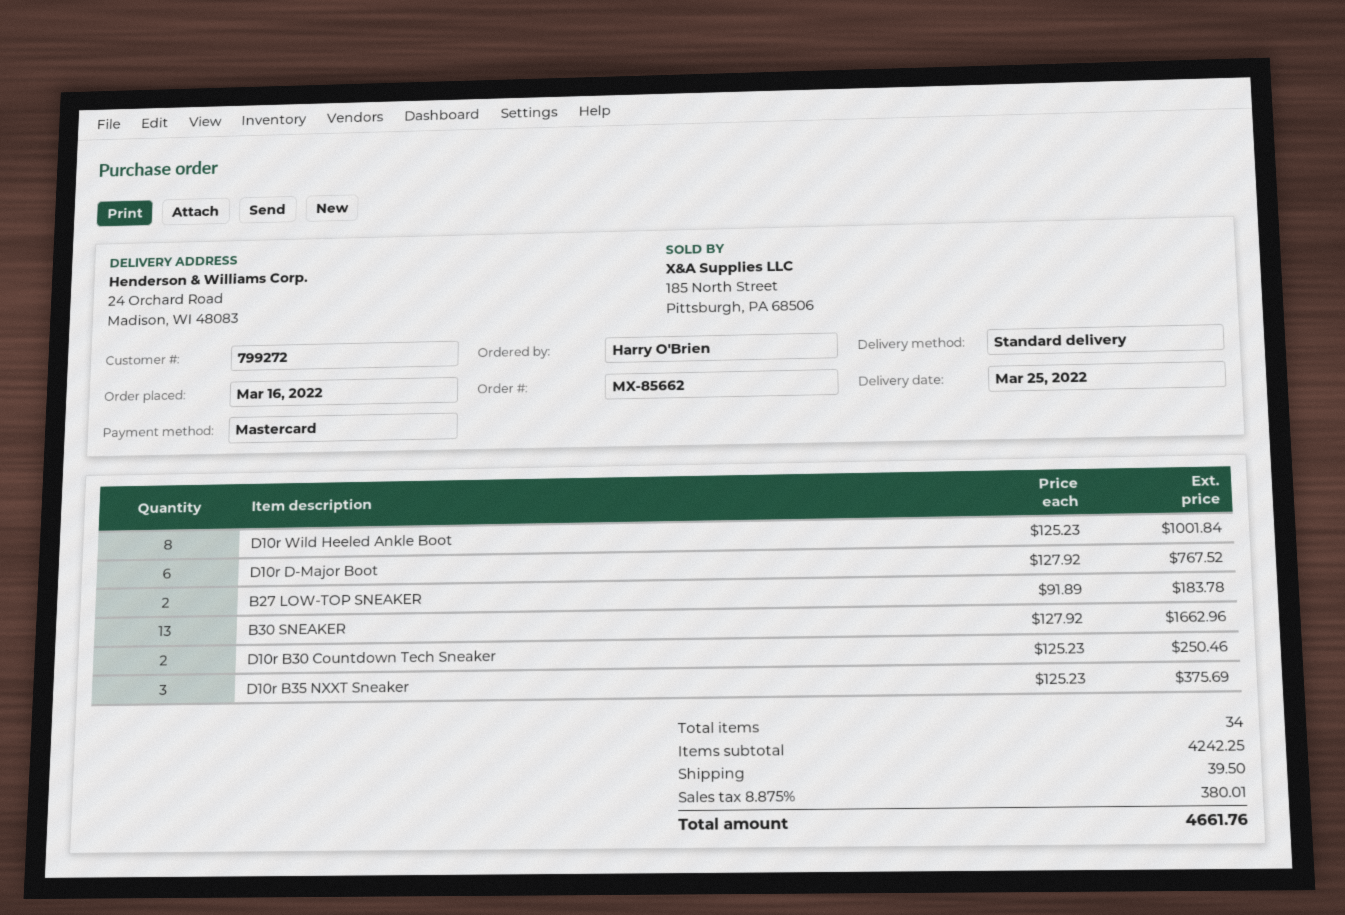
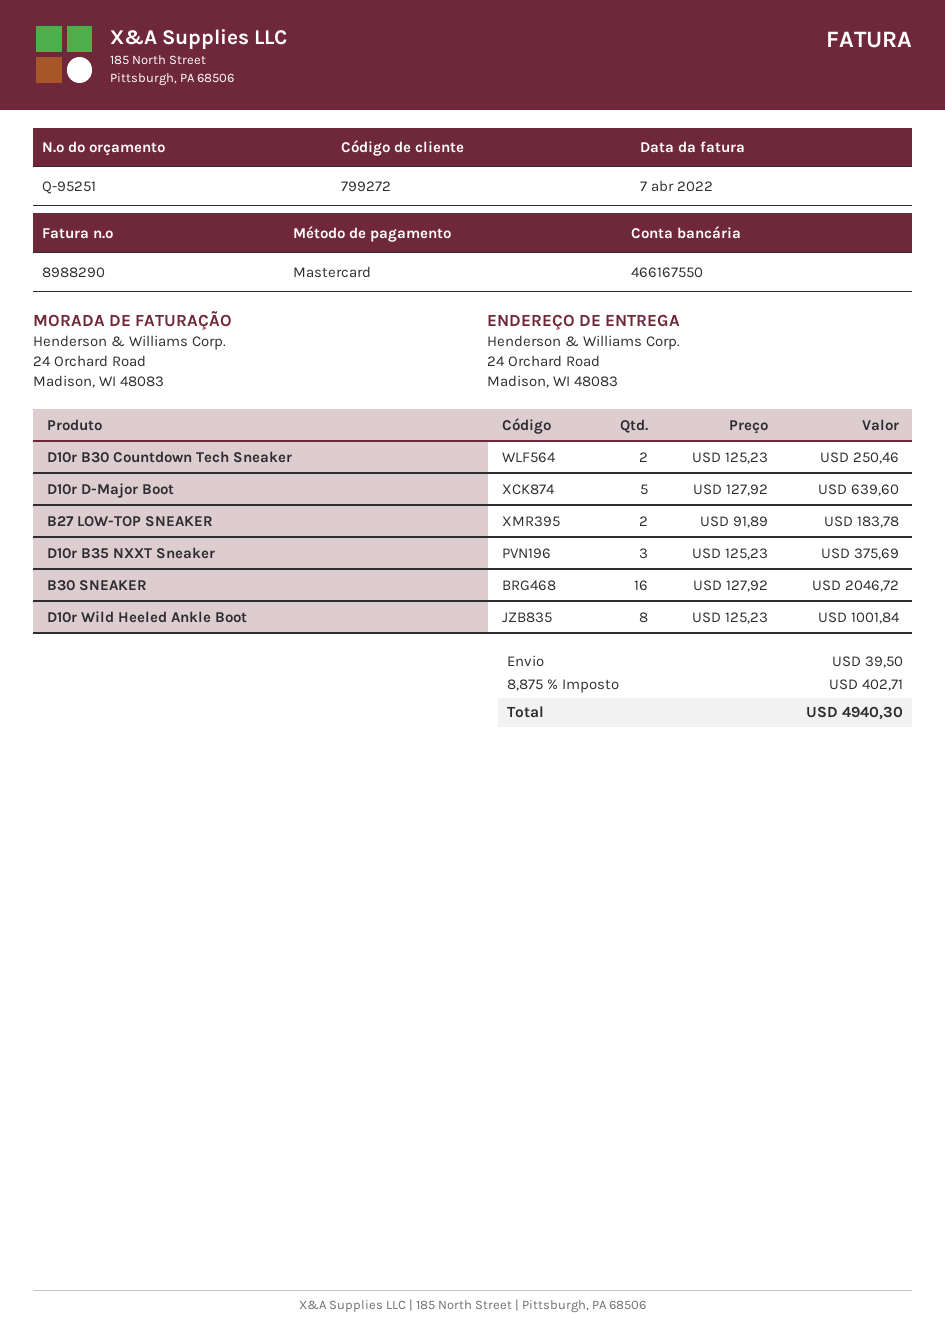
D10r D-Major Boot: 6 x 127.92 = 767.52 -> 5 x 127.92 = 639.60
B30 SNEAKER: 13 x 127.92 = 1662.96 -> 16 x 127.92 = 2046.72
tax: 8.875% = 380.01 -> 8.875% = 402.71
total: 4661.76 -> 4940.30

